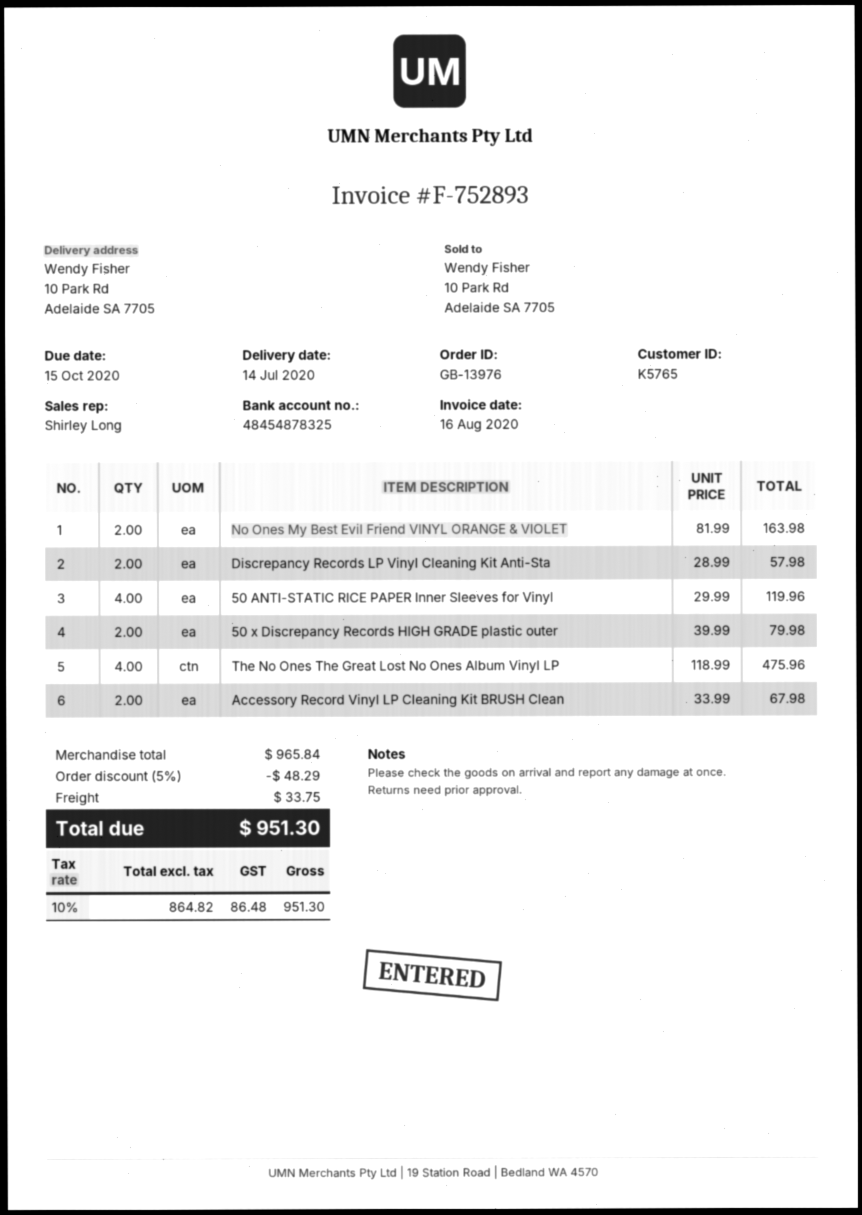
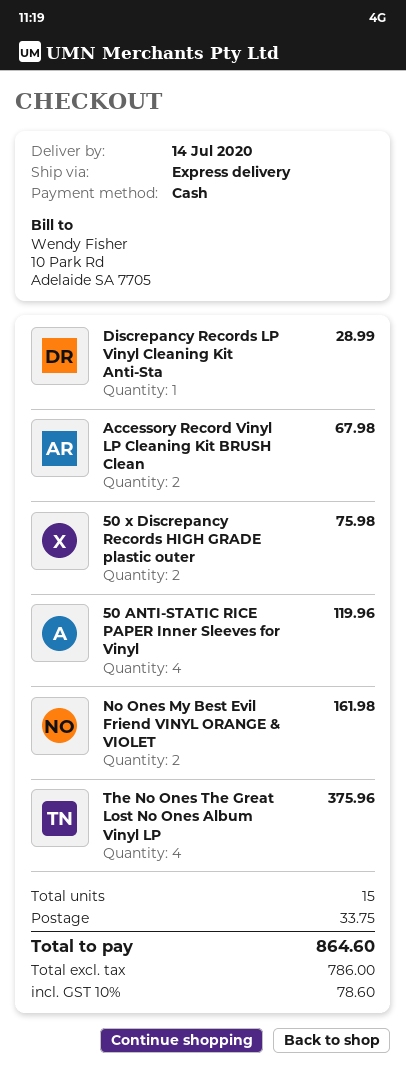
No Ones My Best Evil Friend VINYL ORANGE & VIOLET: 2 for 163.98 -> 2 for 161.98
Discrepancy Records LP Vinyl Cleaning Kit Anti-Sta: 2 for 57.98 -> 1 for 28.99
50 x Discrepancy Records HIGH GRADE plastic outer: 2 for 79.98 -> 2 for 75.98
The No Ones The Great Lost No Ones Album Vinyl LP: 4 for 475.96 -> 4 for 375.96
discount: 5% = 48.29 -> none
net: 864.82 -> 786.00
tax: 10% = 86.48 -> 10% = 78.60
total: 951.30 -> 864.60

